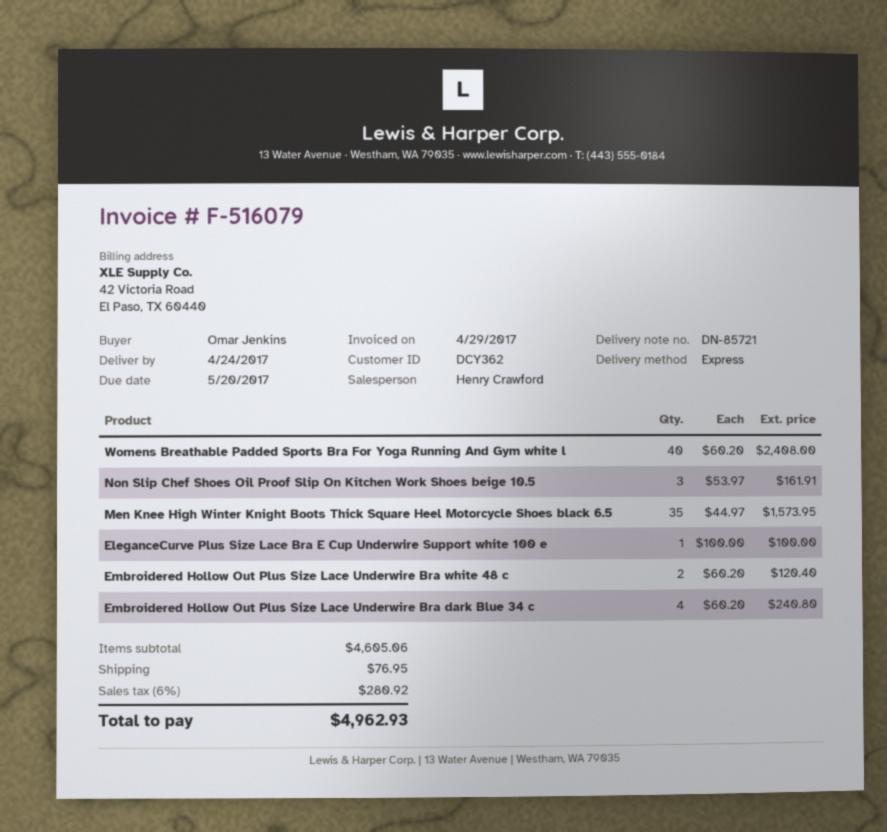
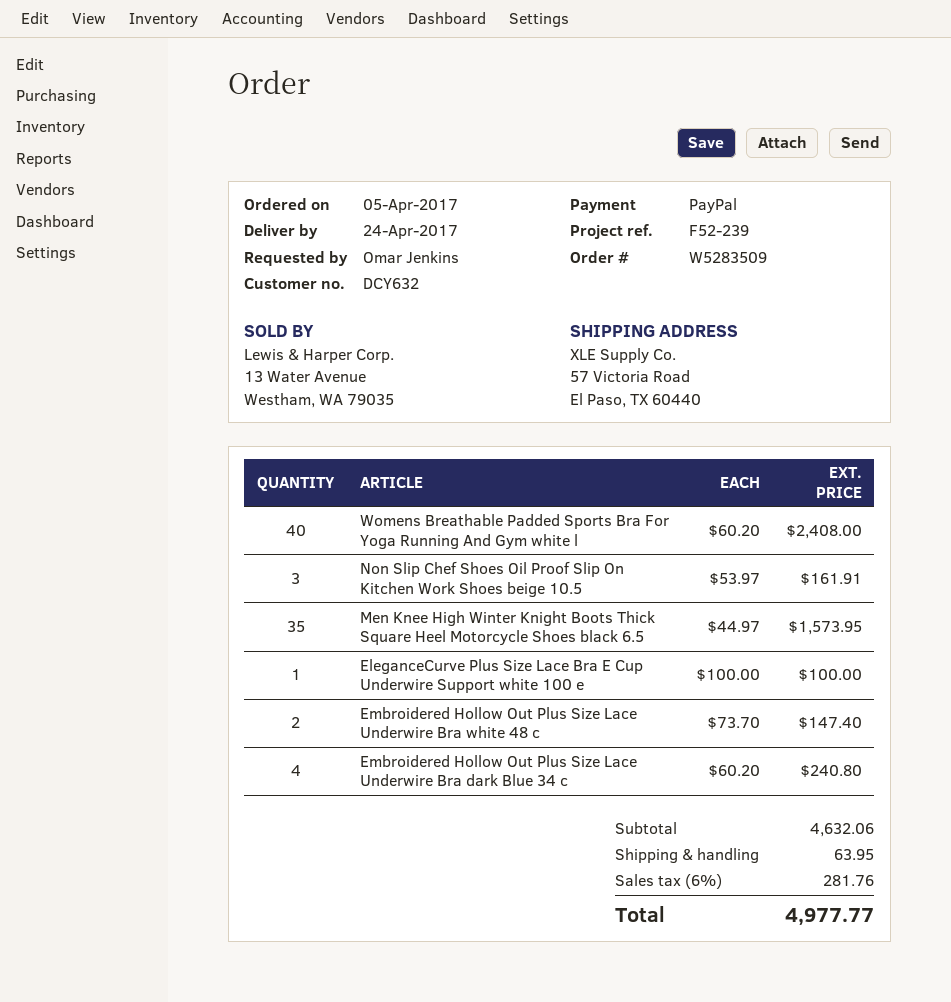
customer number: DCY362 -> DCY632
Embroidered Hollow Out Plus Size Lace Underwire Bra white 48 c: 2 x 60.20 = 120.40 -> 2 x 73.70 = 147.40
subtotal: 4605.06 -> 4632.06
shipping: 76.95 -> 63.95
tax: 6% = 280.92 -> 6% = 281.76
total: 4962.93 -> 4977.77

